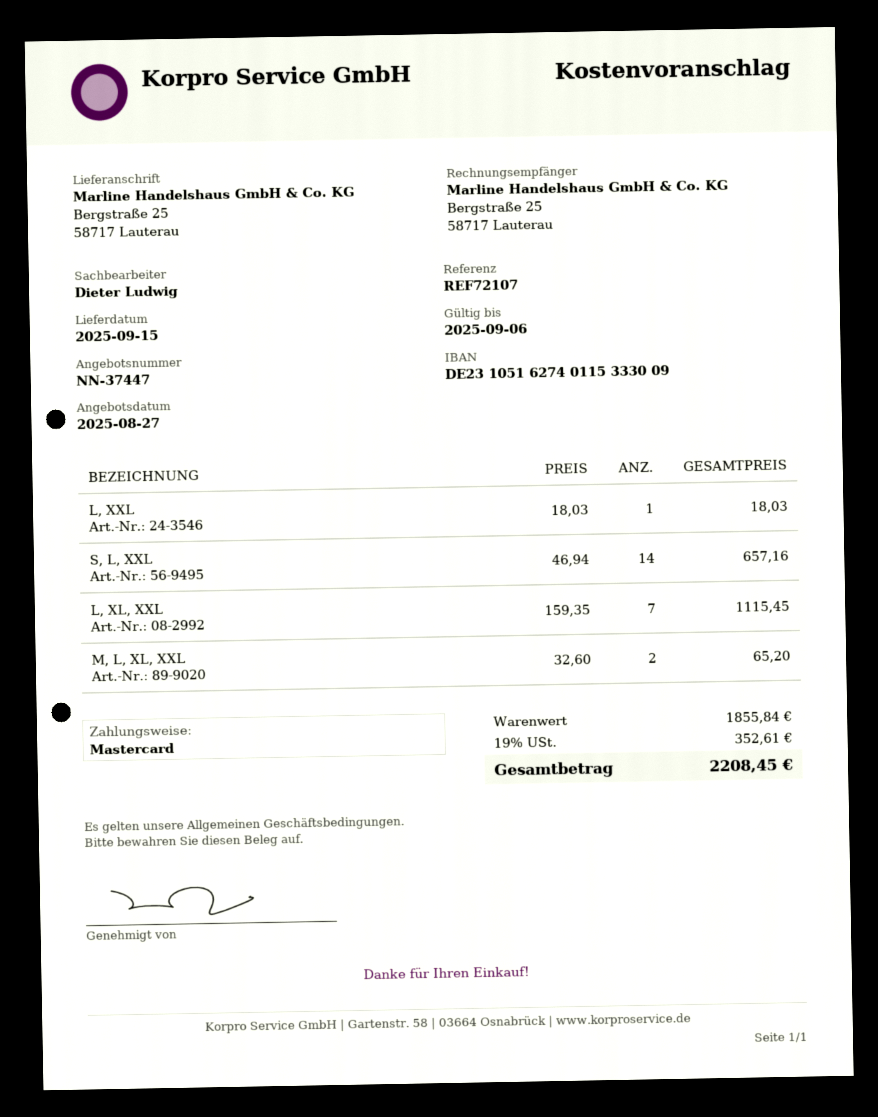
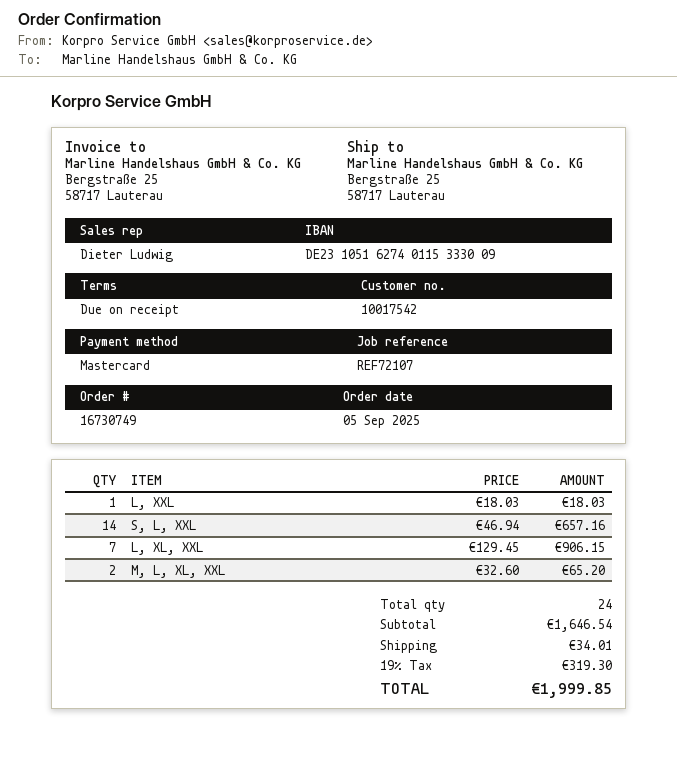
L, XL, XXL: 7 x 159.35 = 1115.45 -> 7 x 129.45 = 906.15
subtotal: 1855.84 -> 1646.54
shipping: none -> 34.01
tax: 19% = 352.61 -> 19% = 319.30
total: 2208.45 -> 1999.85

